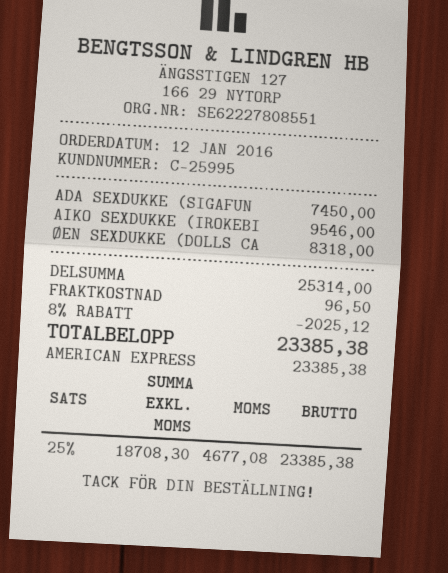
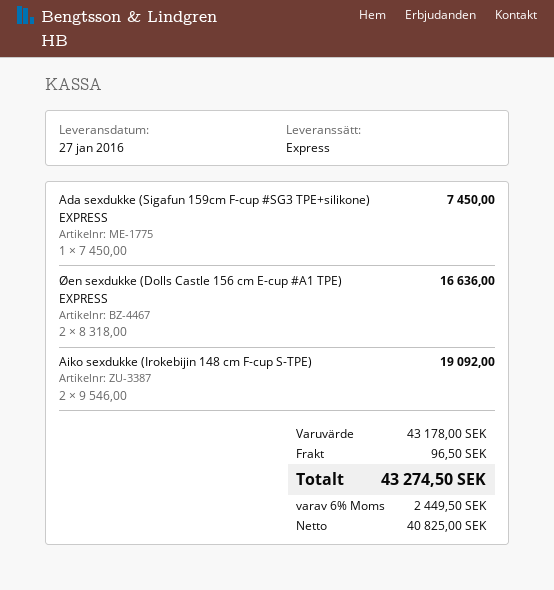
AIKO SEXDUKKE (IROKEBI: 1 x 9546.00 = 9546.00 -> 2 x 9546.00 = 19092.00
ØEN SEXDUKKE (DOLLS CA: 1 x 8318.00 = 8318.00 -> 2 x 8318.00 = 16636.00
subtotal: 25314.00 -> 43178.00
discount: 8% = 2025.12 -> none
net: 18708.30 -> 40825.00
tax: 25% = 4677.08 -> 6% = 2449.50
total: 23385.38 -> 43274.50

